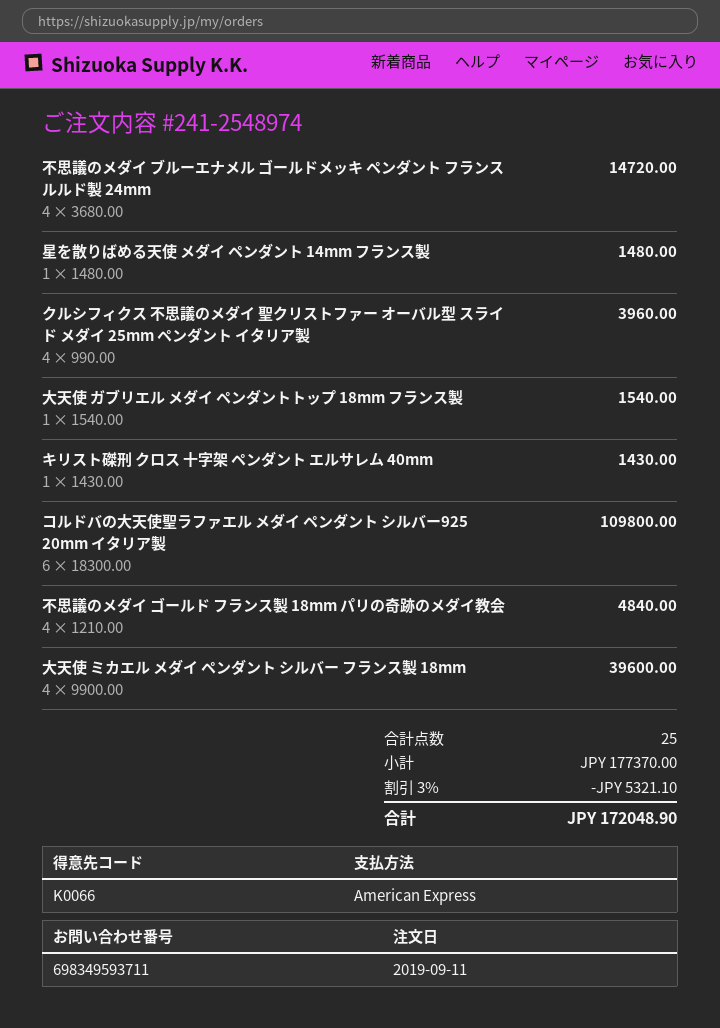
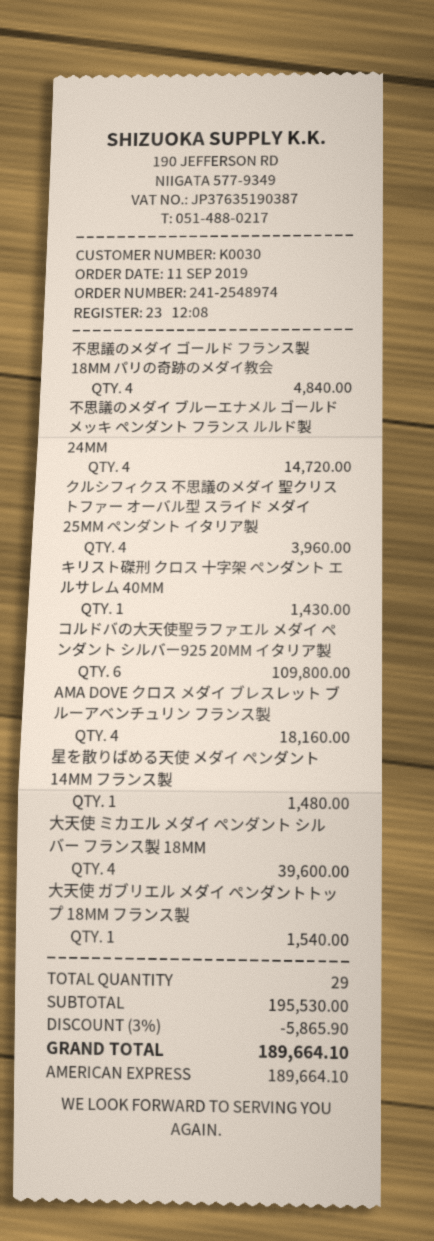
customer number: K0066 -> K0030
AMA DOVE クロス メダイ ブレスレット ブルーアベンチュリン フランス製: none -> 4 for 18160.00
total quantity: 25 -> 29
subtotal: 177370.00 -> 195530.00
discount: 3% = 5321.10 -> 3% = 5865.90
total: 172048.90 -> 189664.10

